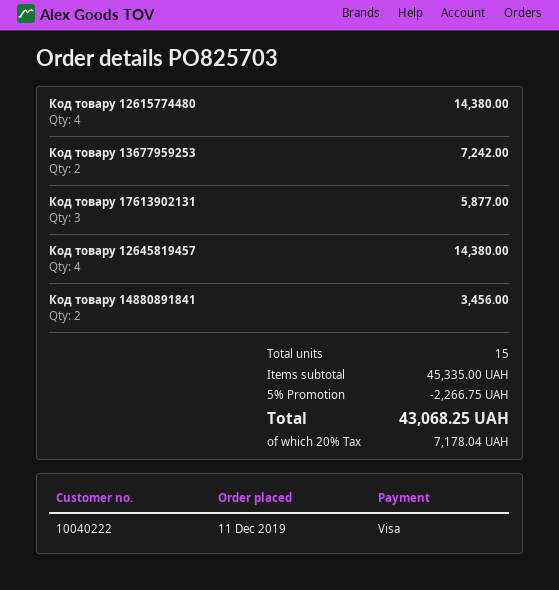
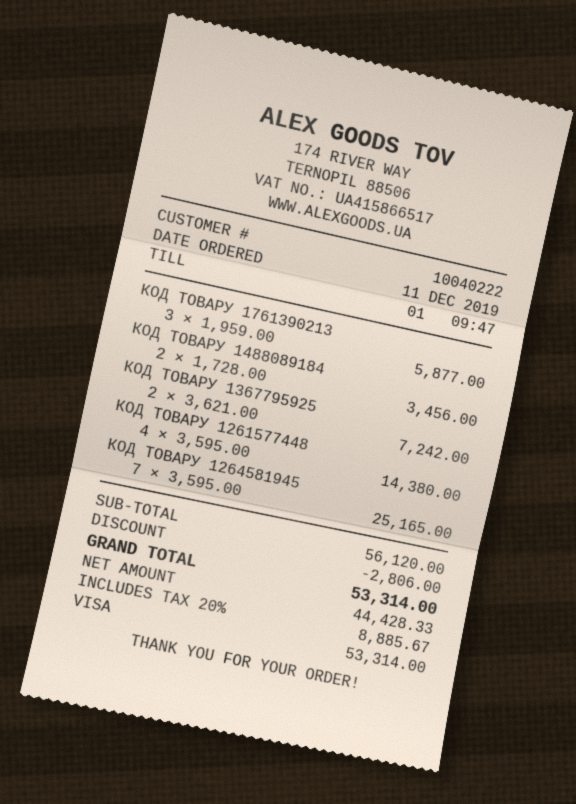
Код товару 12645819457: 4 for 14380.00 -> 7 for 25165.00
subtotal: 45335.00 -> 56120.00
discount: 2266.75 -> 2806.00
tax: 20% = 7178.04 -> 20% = 8885.67
total: 43068.25 -> 53314.00

